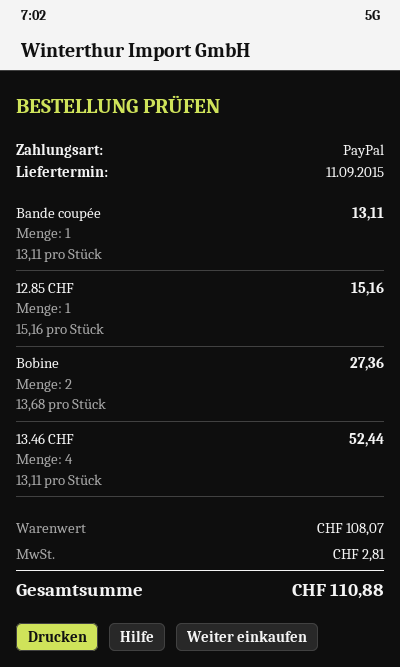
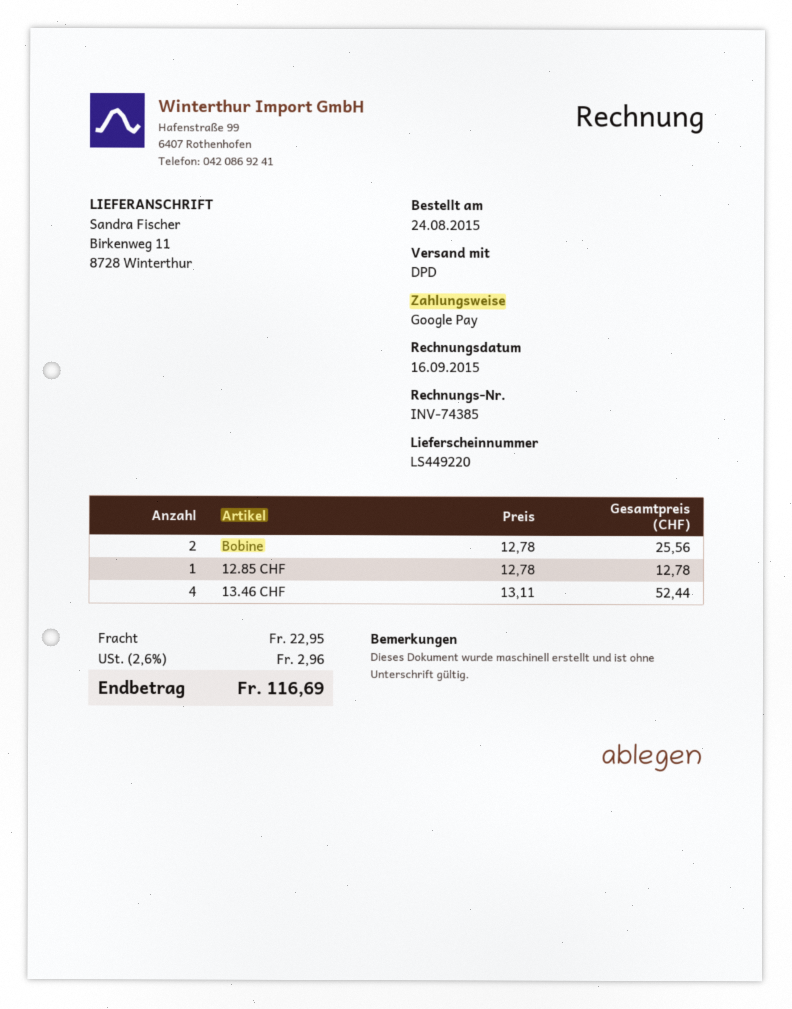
payment method: PayPal -> Google Pay
Bande coupée: 1 x 13.11 = 13.11 -> none
12.85 CHF: 1 x 15.16 = 15.16 -> 1 x 12.78 = 12.78
Bobine: 2 x 13.68 = 27.36 -> 2 x 12.78 = 25.56
shipping: none -> 22.95
tax: 2.81 -> 2.96
total: 110.88 -> 116.69

